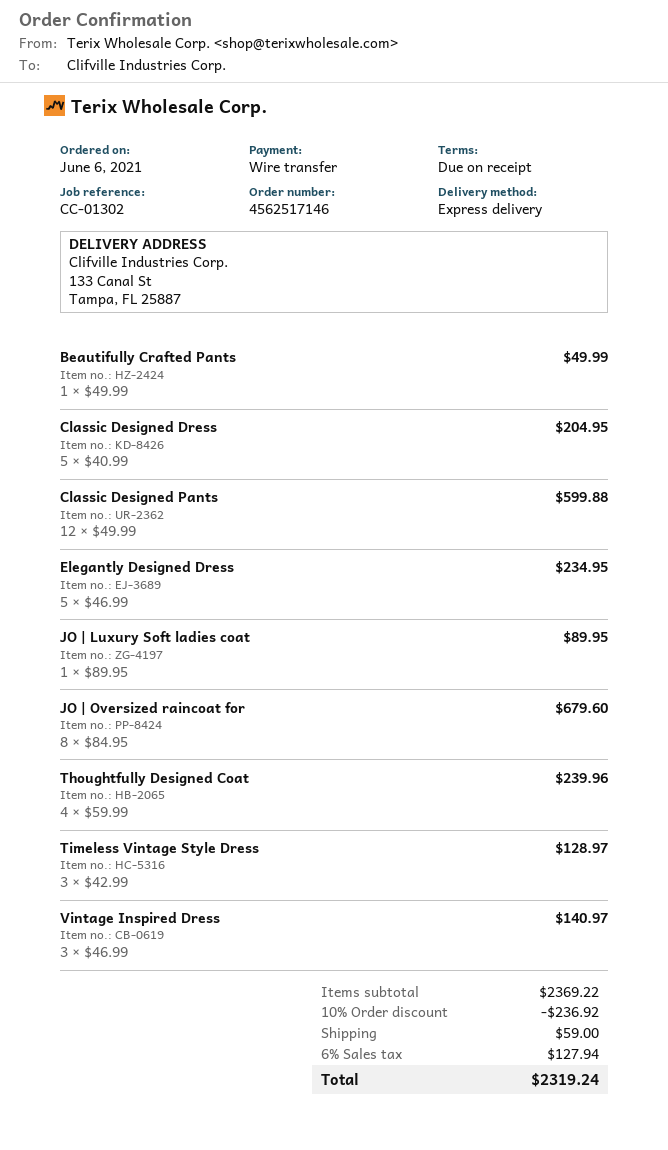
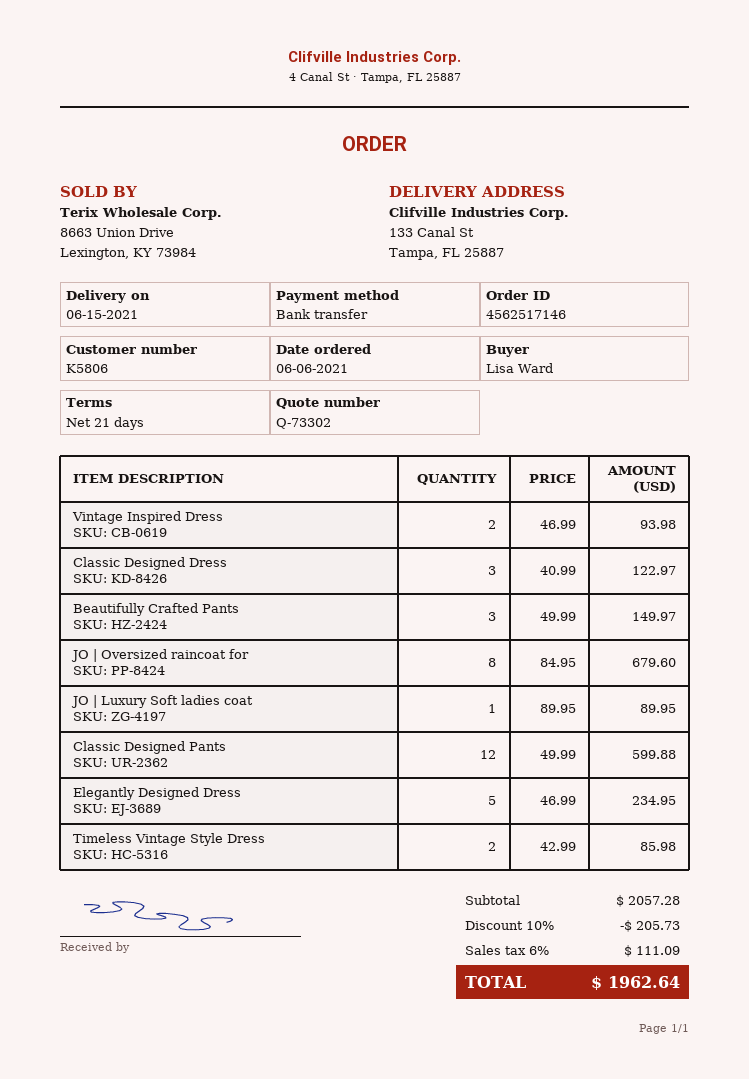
payment terms: on receipt -> 21 days
Beautifully Crafted Pants: 1 x 49.99 = 49.99 -> 3 x 49.99 = 149.97
Classic Designed Dress: 5 x 40.99 = 204.95 -> 3 x 40.99 = 122.97
Thoughtfully Designed Coat: 4 x 59.99 = 239.96 -> none
Timeless Vintage Style Dress: 3 x 42.99 = 128.97 -> 2 x 42.99 = 85.98
Vintage Inspired Dress: 3 x 46.99 = 140.97 -> 2 x 46.99 = 93.98
subtotal: 2369.22 -> 2057.28
discount: 10% = 236.92 -> 10% = 205.73
shipping: 59.00 -> none
tax: 6% = 127.94 -> 6% = 111.09
total: 2319.24 -> 1962.64

